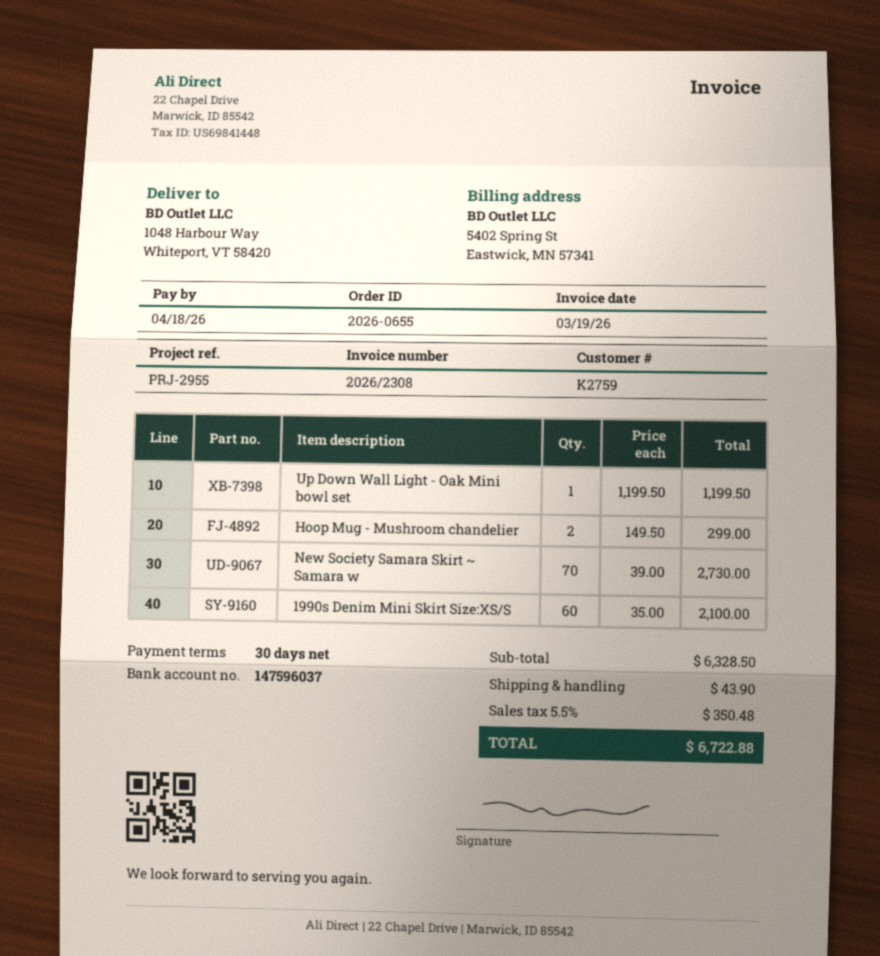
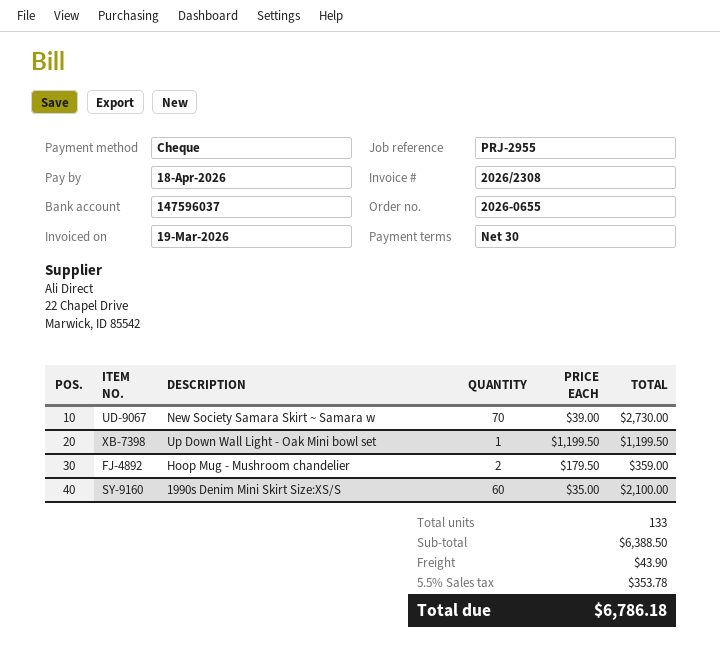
Hoop Mug - Mushroom chandelier: 2 x 149.50 = 299.00 -> 2 x 179.50 = 359.00
subtotal: 6328.50 -> 6388.50
tax: 5.5% = 350.48 -> 5.5% = 353.78
total: 6722.88 -> 6786.18

